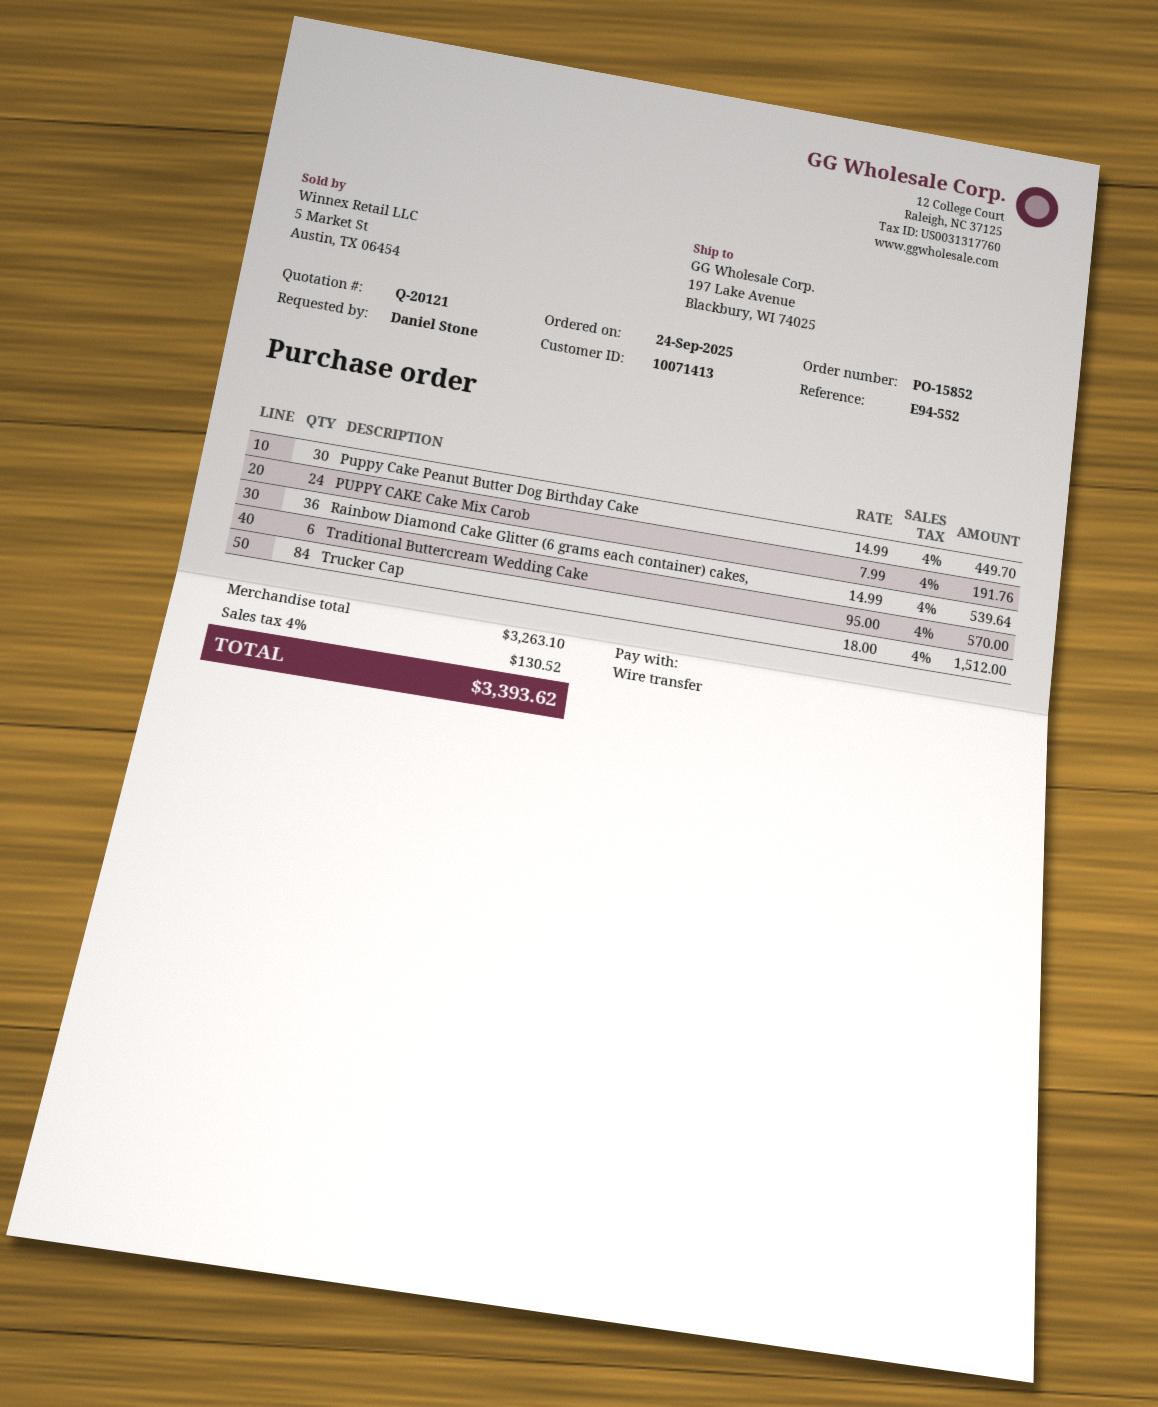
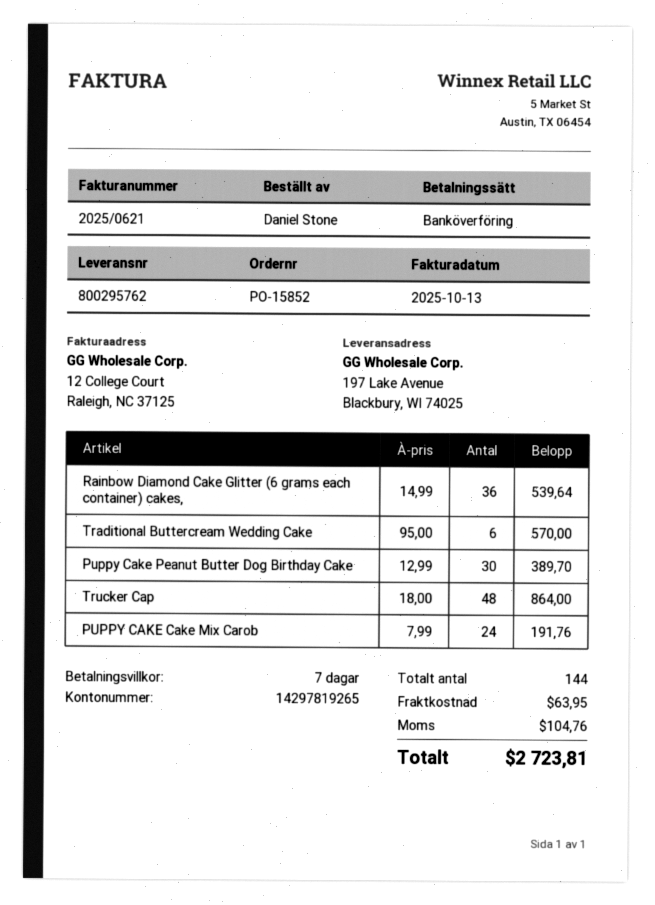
Puppy Cake Peanut Butter Dog Birthday Cake: 30 x 14.99 = 449.70 -> 30 x 12.99 = 389.70
Trucker Cap: 84 x 18.00 = 1512.00 -> 48 x 18.00 = 864.00
shipping: none -> 63.95
tax: 130.52 -> 104.76
total: 3393.62 -> 2723.81

